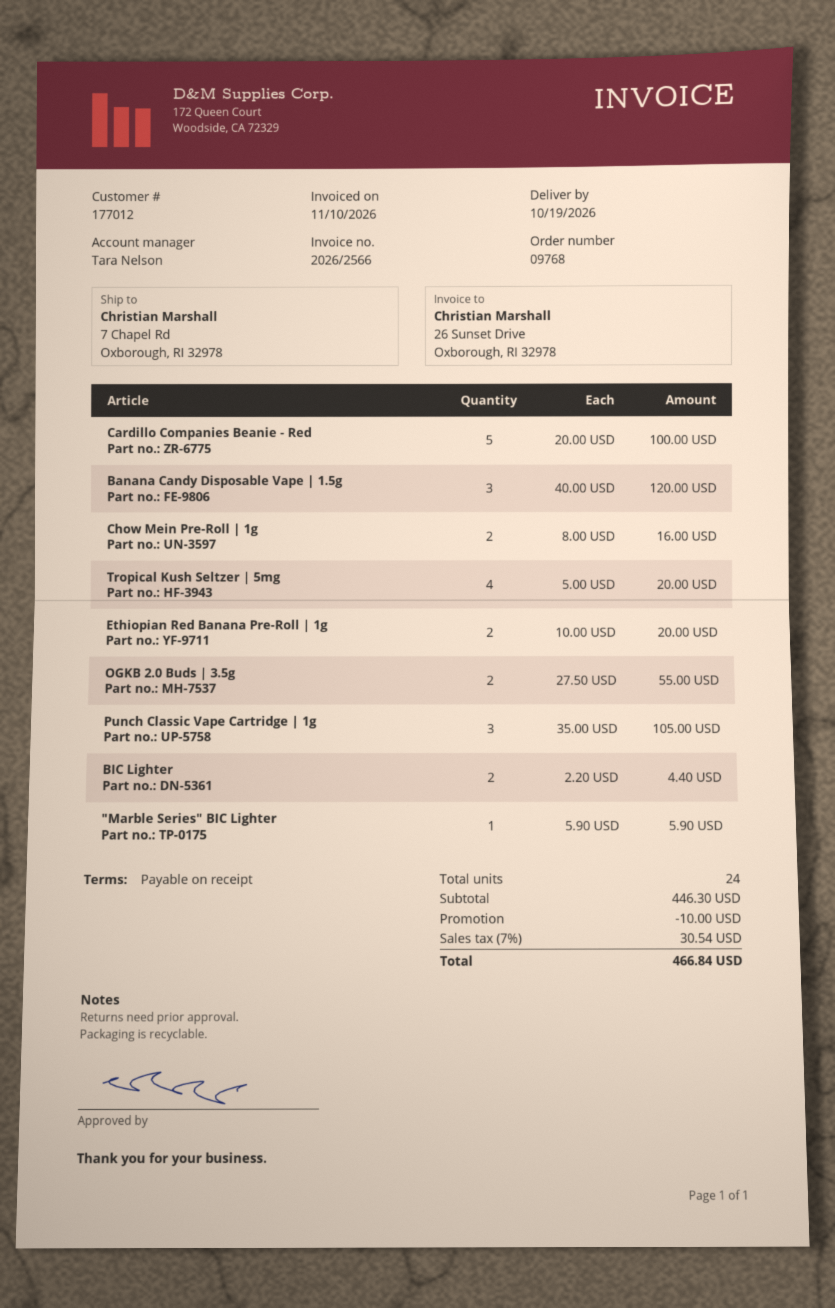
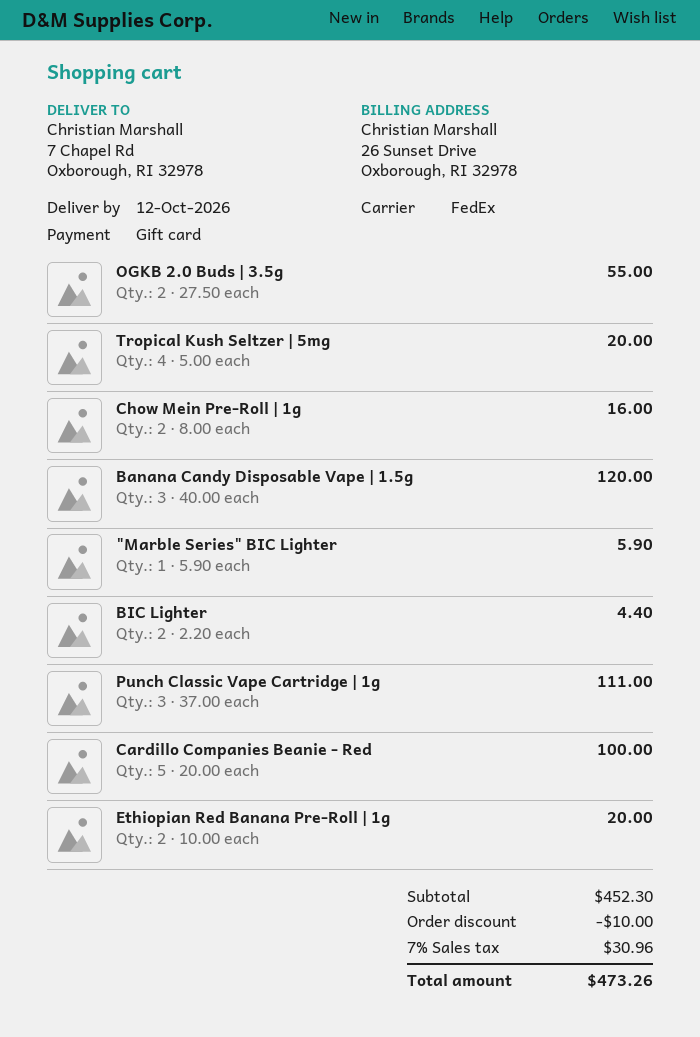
delivery date: 2026-10-19 -> 2026-10-12
Punch Classic Vape Cartridge | 1g: 3 x 35.00 = 105.00 -> 3 x 37.00 = 111.00
subtotal: 446.30 -> 452.30
tax: 7% = 30.54 -> 7% = 30.96
total: 466.84 -> 473.26

